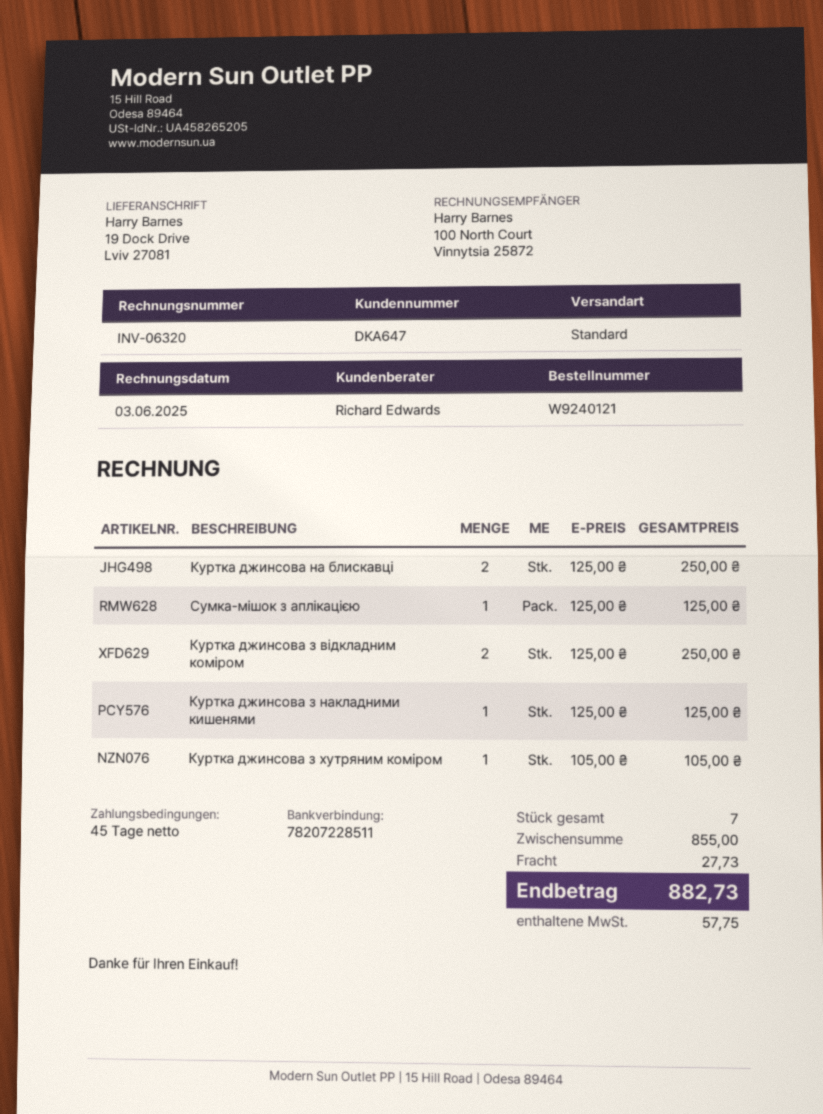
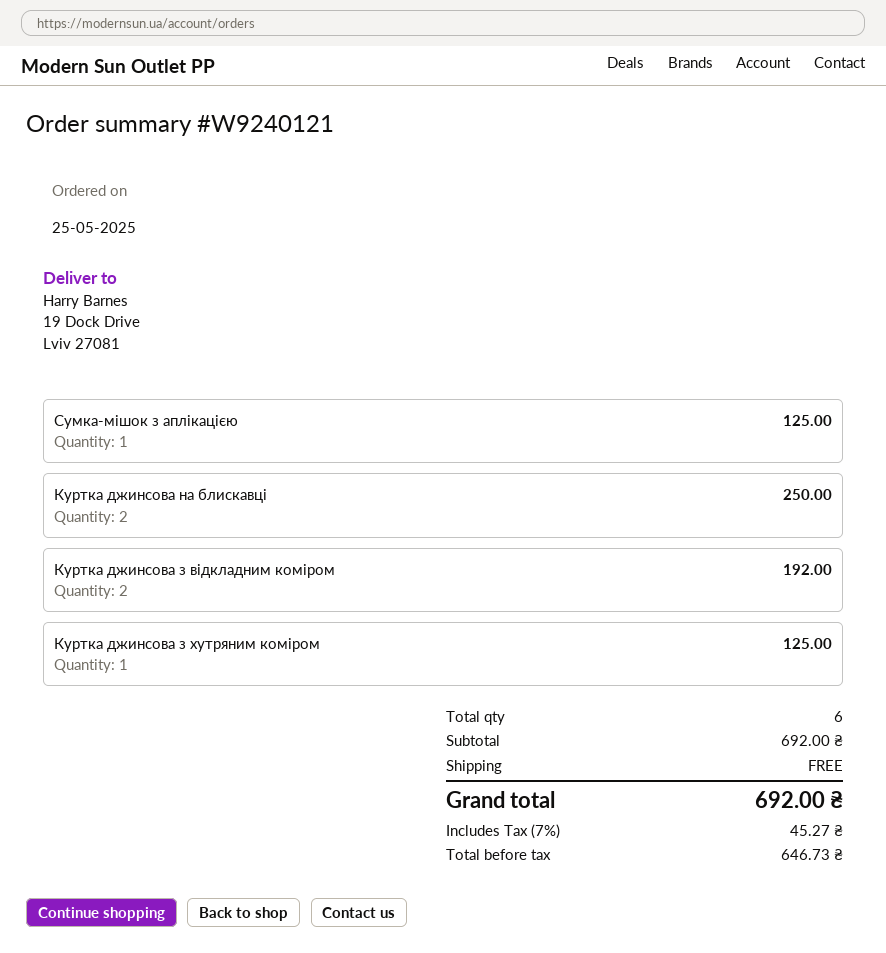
Куртка джинсова з відкладним коміром: 2 for 250.00 -> 2 for 192.00
Куртка джинсова з накладними кишенями: 1 for 125.00 -> none
Куртка джинсова з хутряним коміром: 1 for 105.00 -> 1 for 125.00
total quantity: 7 -> 6
subtotal: 855.00 -> 692.00
shipping: 27.73 -> 0.00
tax: 57.75 -> 45.27
total: 882.73 -> 692.00

